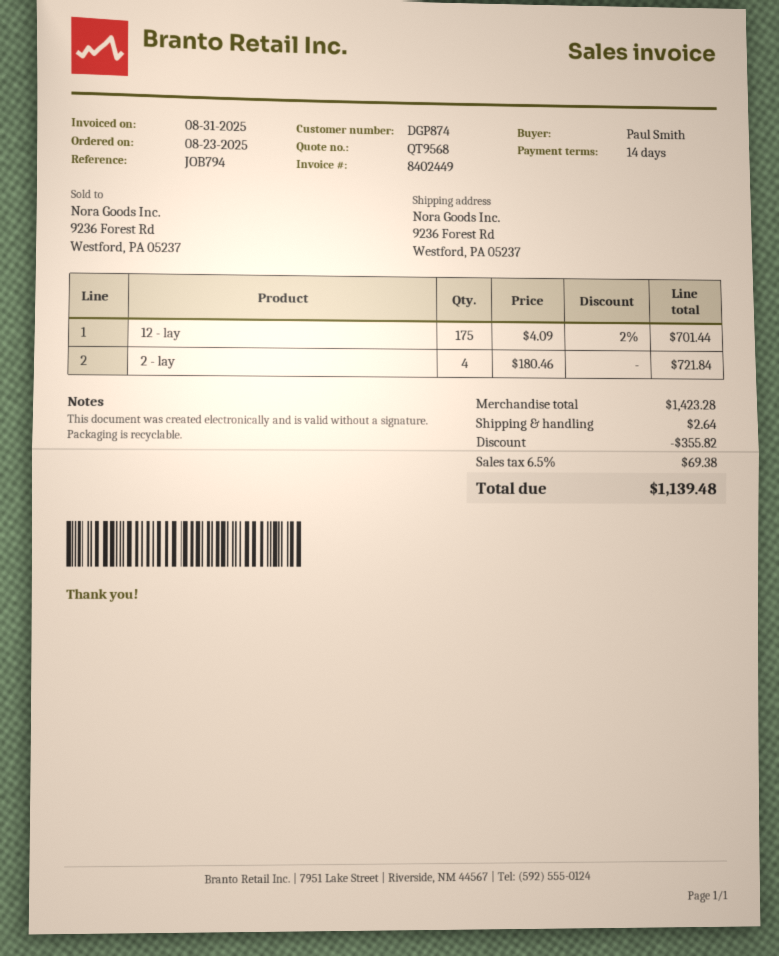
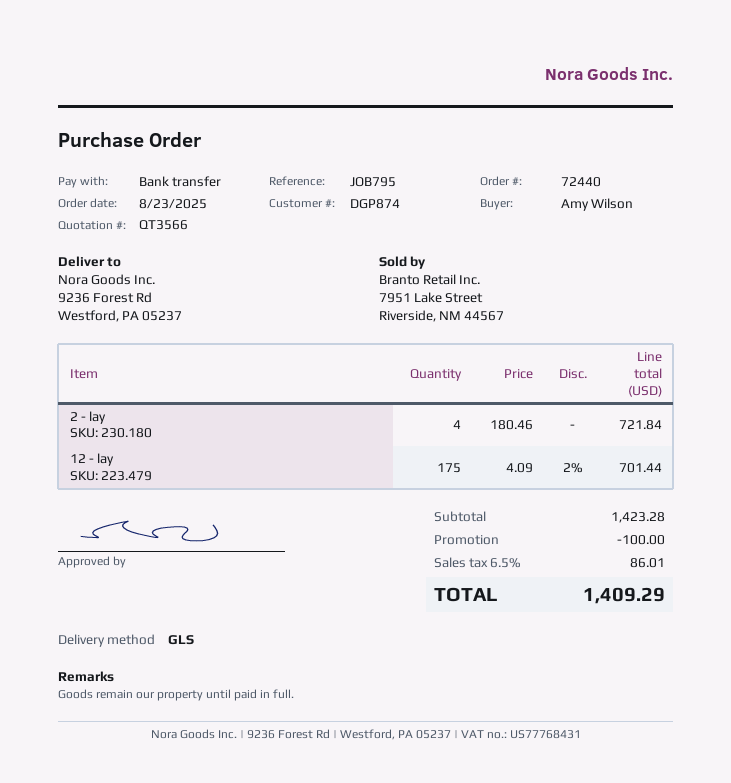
quote number: QT9568 -> QT3566
reference: JOB794 -> JOB795
ordered by: Paul Smith -> Amy Wilson
discount: 355.82 -> 100.00
shipping: 2.64 -> none
tax: 6.5% = 69.38 -> 6.5% = 86.01
total: 1139.48 -> 1409.29

